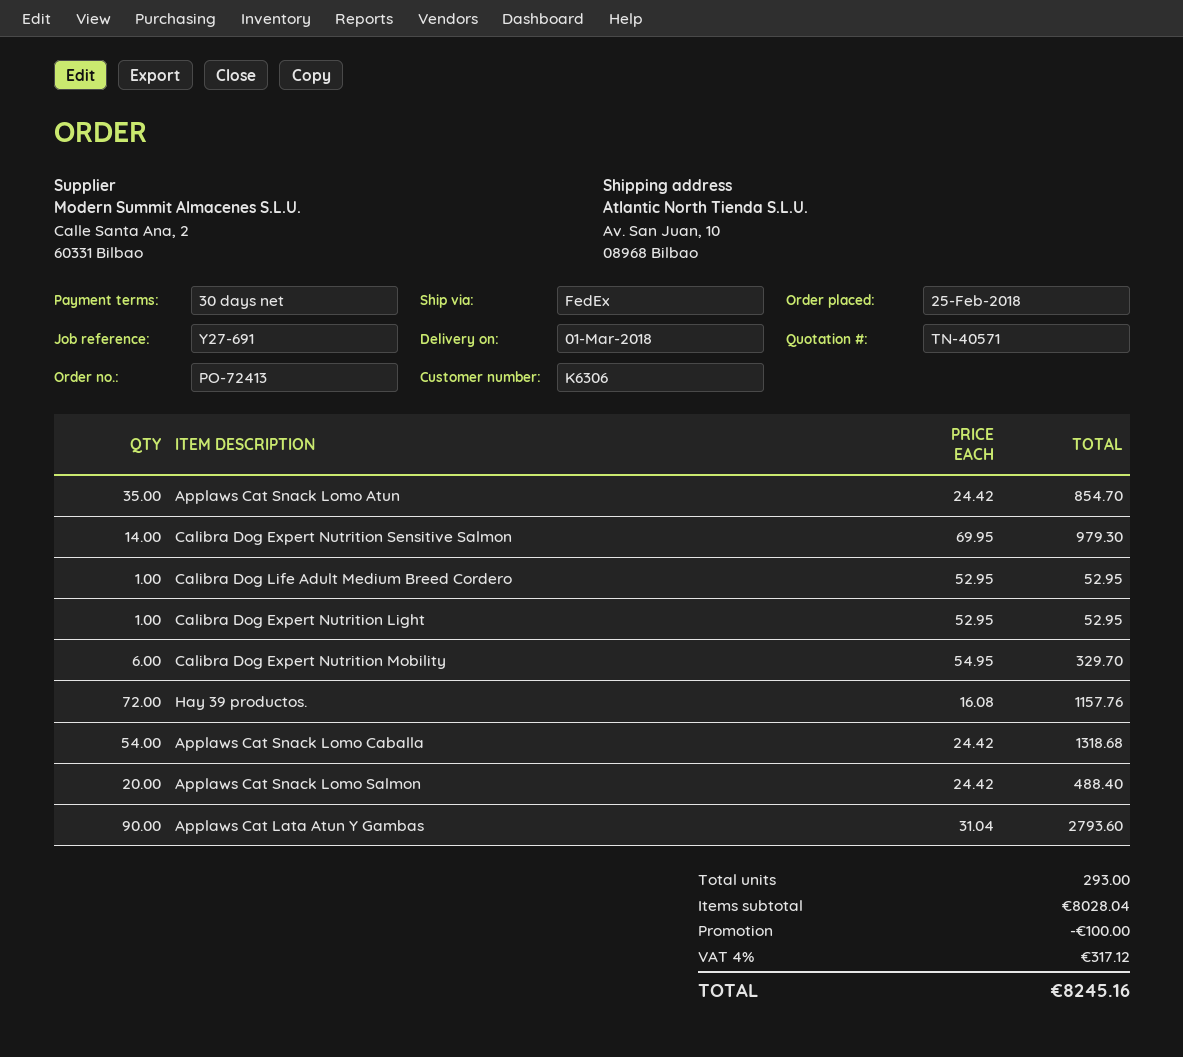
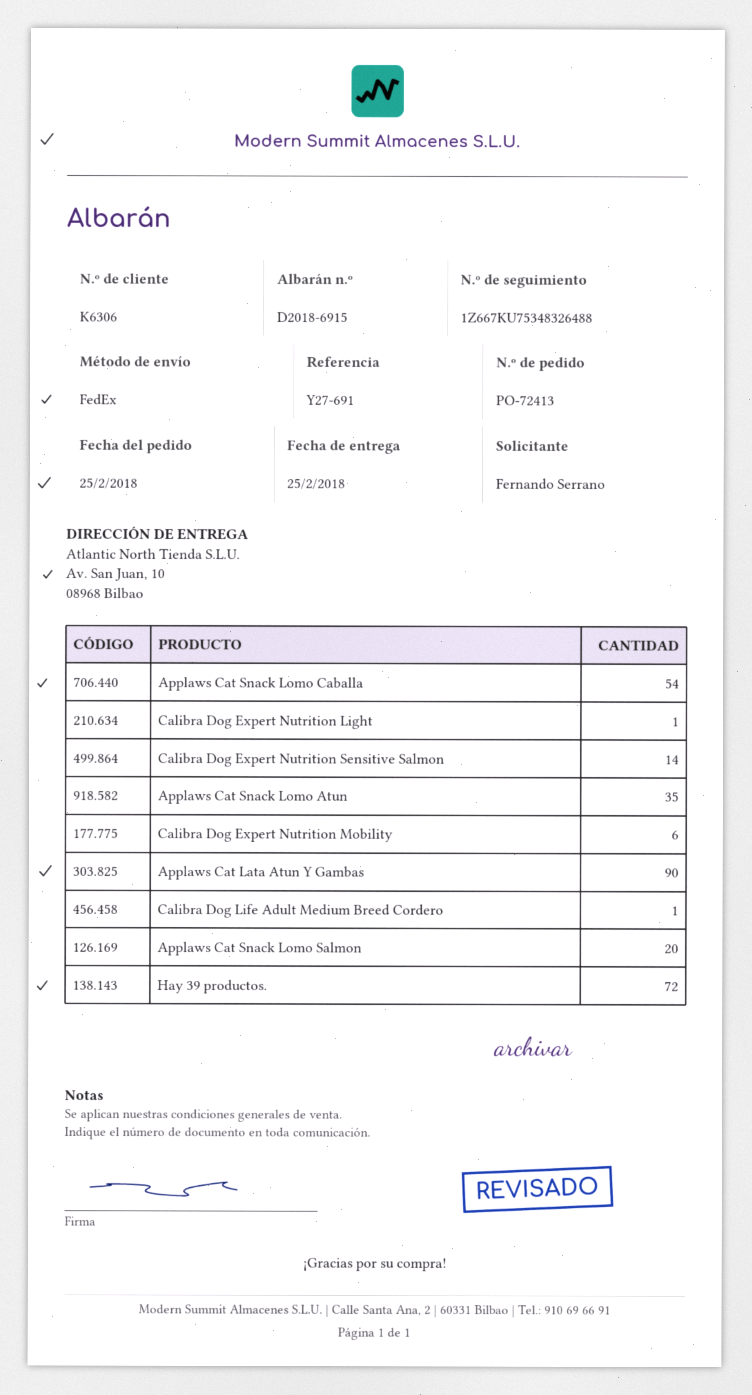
delivery date: 2018-03-01 -> 2018-02-25

